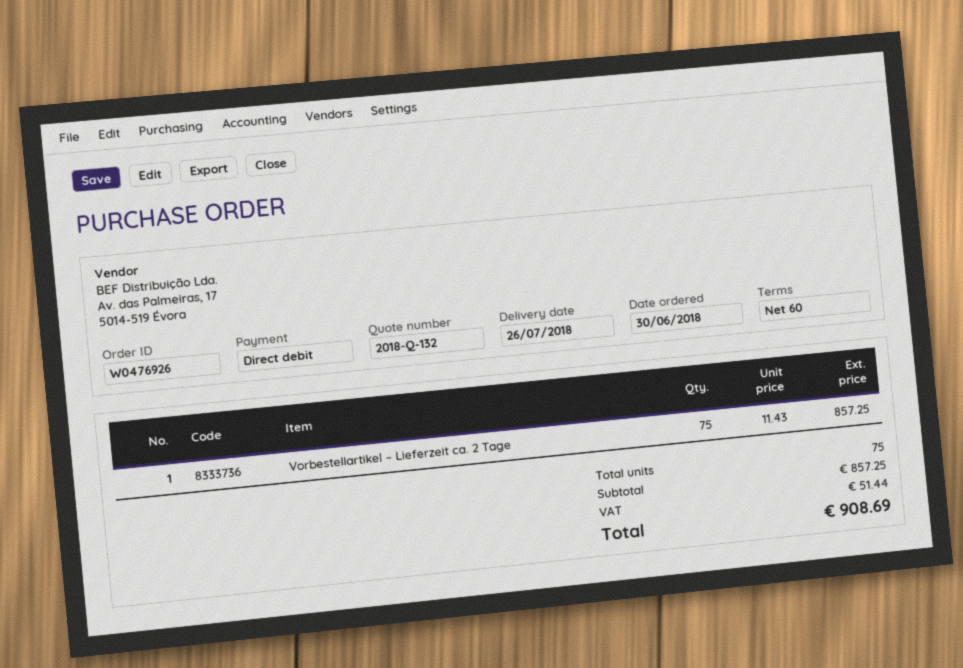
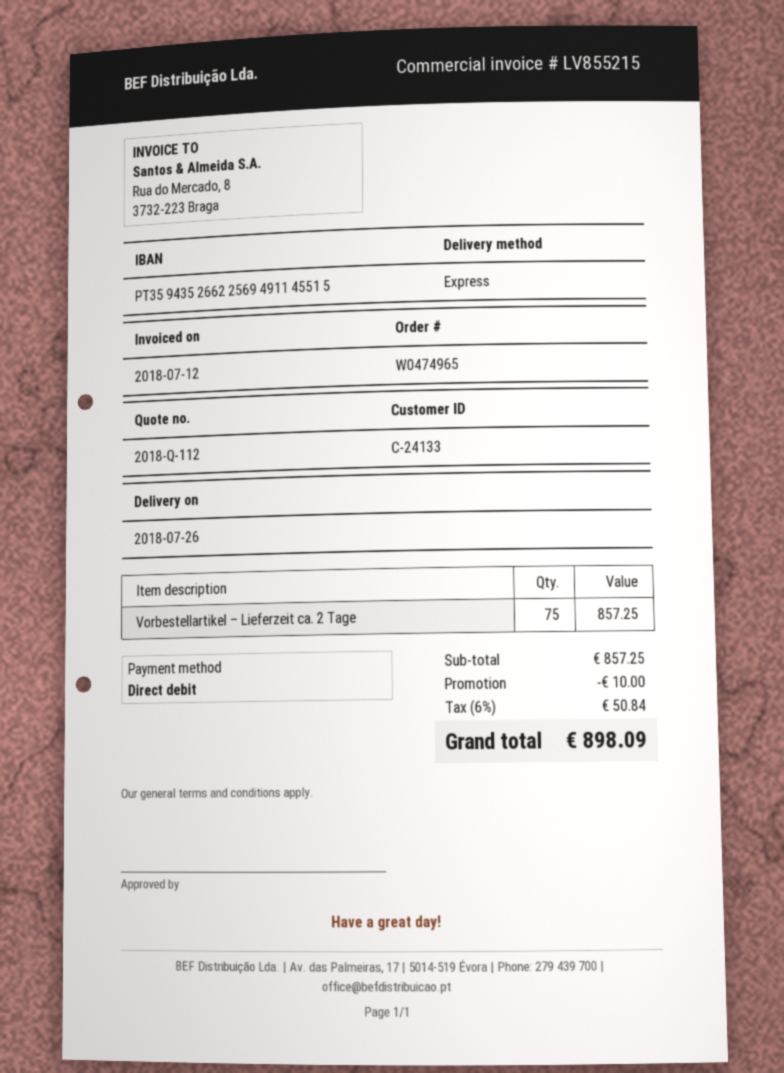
quote number: 2018-Q-132 -> 2018-Q-112
order number: W0476926 -> W0474965
discount: none -> 10.00
tax: 51.44 -> 50.84
total: 908.69 -> 898.09

